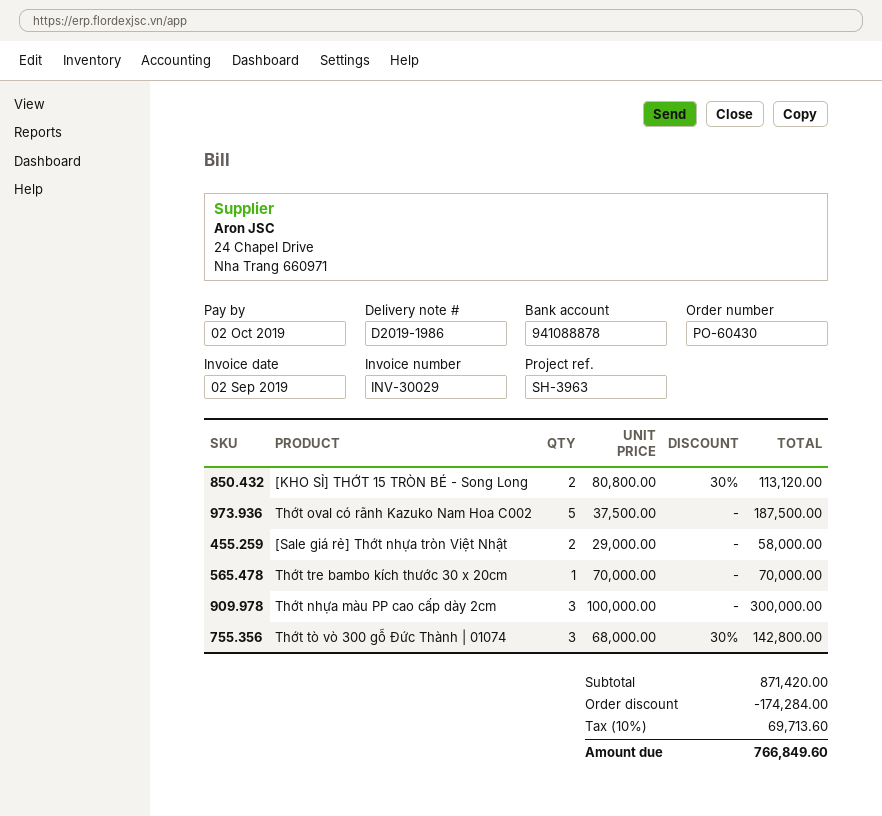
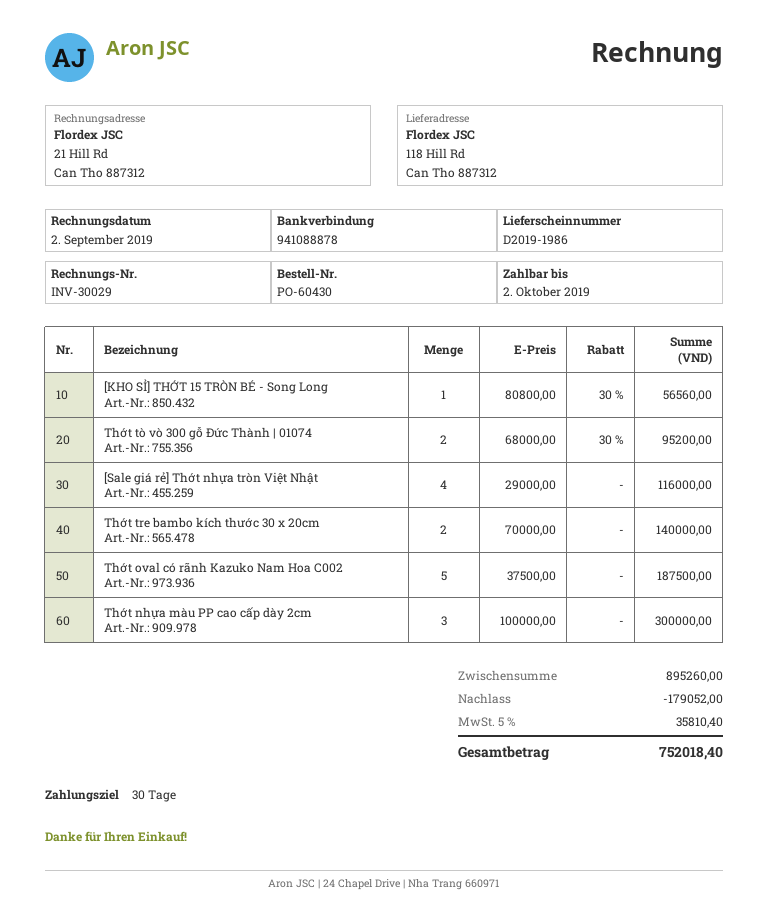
[KHO SỈ] THỚT 15 TRÒN BÉ - Song Long: 2 x 80800.00 - 30% = 113120.00 -> 1 x 80800.00 - 30% = 56560.00
[Sale giá rẻ] Thớt nhựa tròn Việt Nhật: 2 x 29000.00 = 58000.00 -> 4 x 29000.00 = 116000.00
Thớt tre bambo kích thước 30 x 20cm: 1 x 70000.00 = 70000.00 -> 2 x 70000.00 = 140000.00
Thớt tò vò 300 gỗ Đức Thành | 01074: 3 x 68000.00 - 30% = 142800.00 -> 2 x 68000.00 - 30% = 95200.00
subtotal: 871420.00 -> 895260.00
discount: 174284.00 -> 179052.00
tax: 10% = 69713.60 -> 5% = 35810.40
total: 766849.60 -> 752018.40

